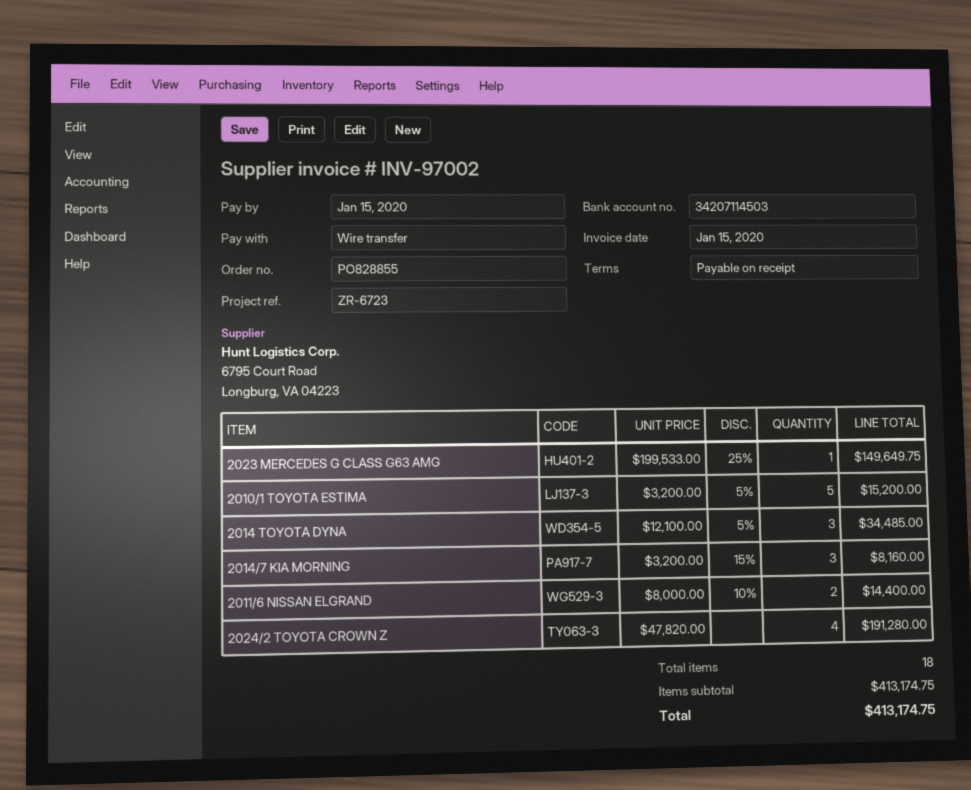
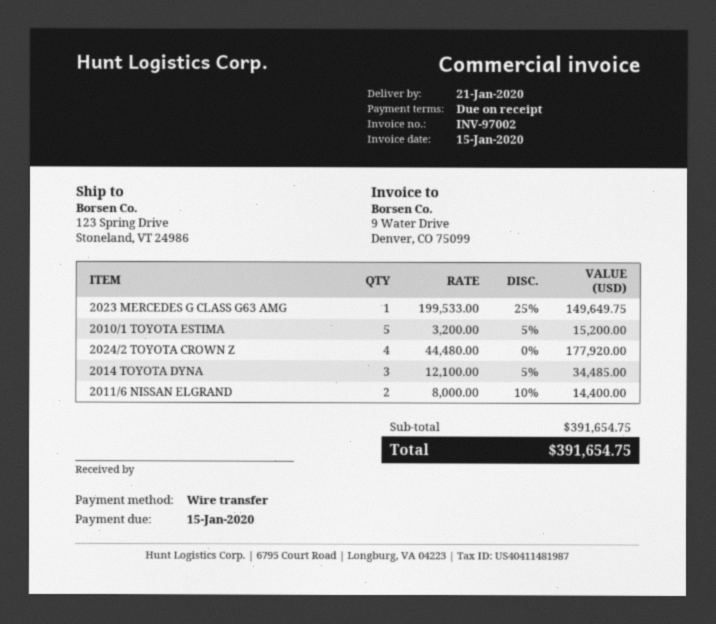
2014/7 KIA MORNING: 3 x 3200.00 - 15% = 8160.00 -> none
2024/2 TOYOTA CROWN Z: 4 x 47820.00 = 191280.00 -> 4 x 44480.00 = 177920.00
subtotal: 413174.75 -> 391654.75
total: 413174.75 -> 391654.75

